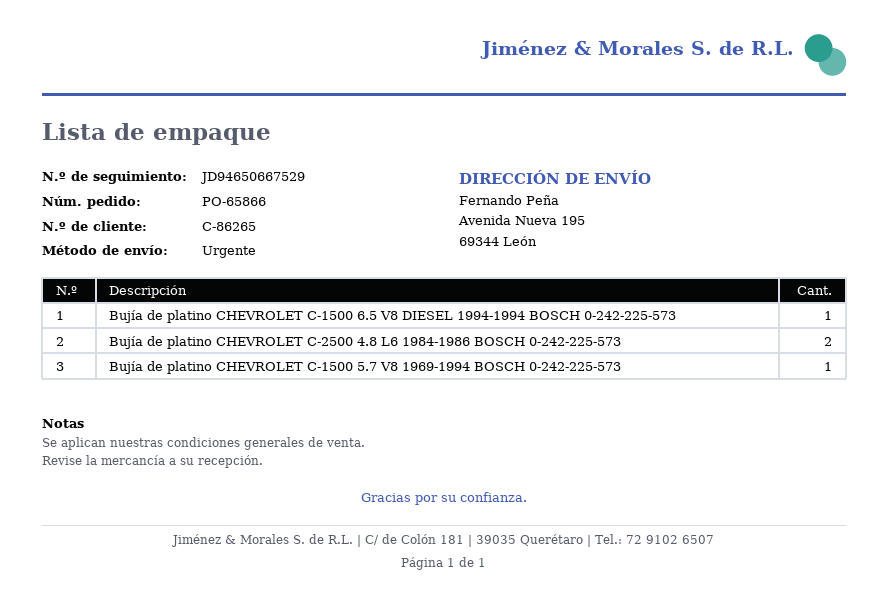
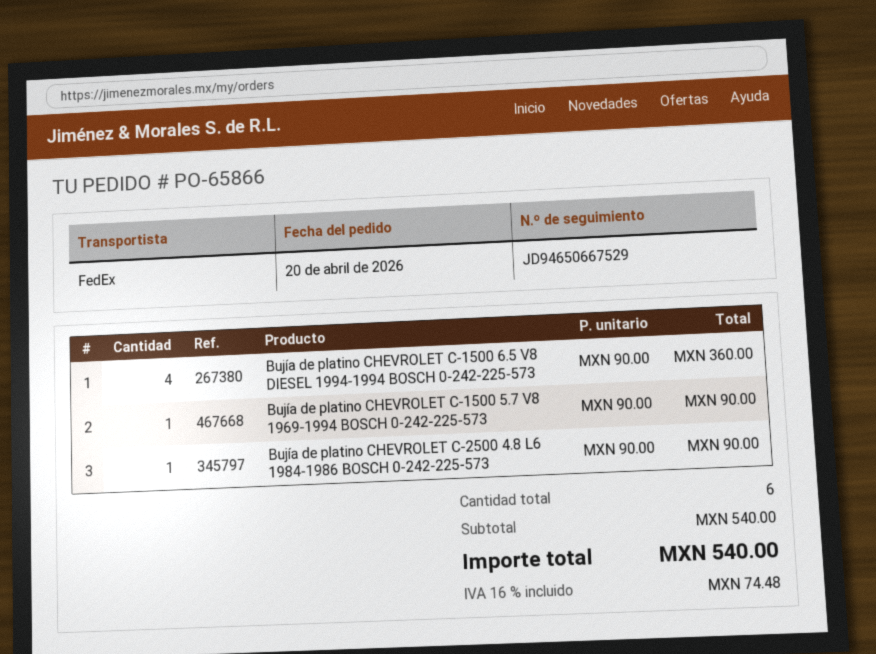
shipping method: express -> FedEx
Bujía de platino CHEVROLET C-1500 6.5 V8 DIESEL 1994-1994 BOSCH 0-242-225-573: 1 -> 4
Bujía de platino CHEVROLET C-2500 4.8 L6 1984-1986 BOSCH 0-242-225-573: 2 -> 1

